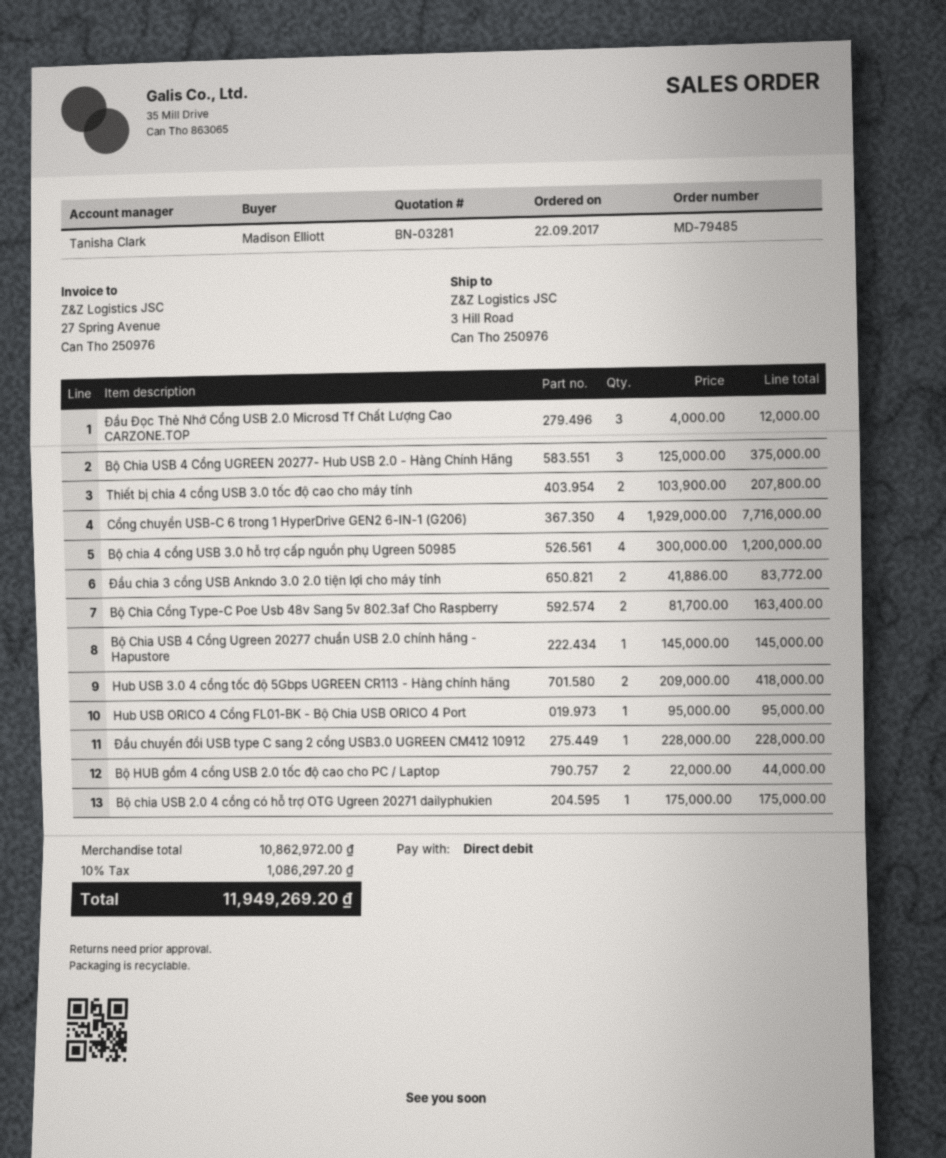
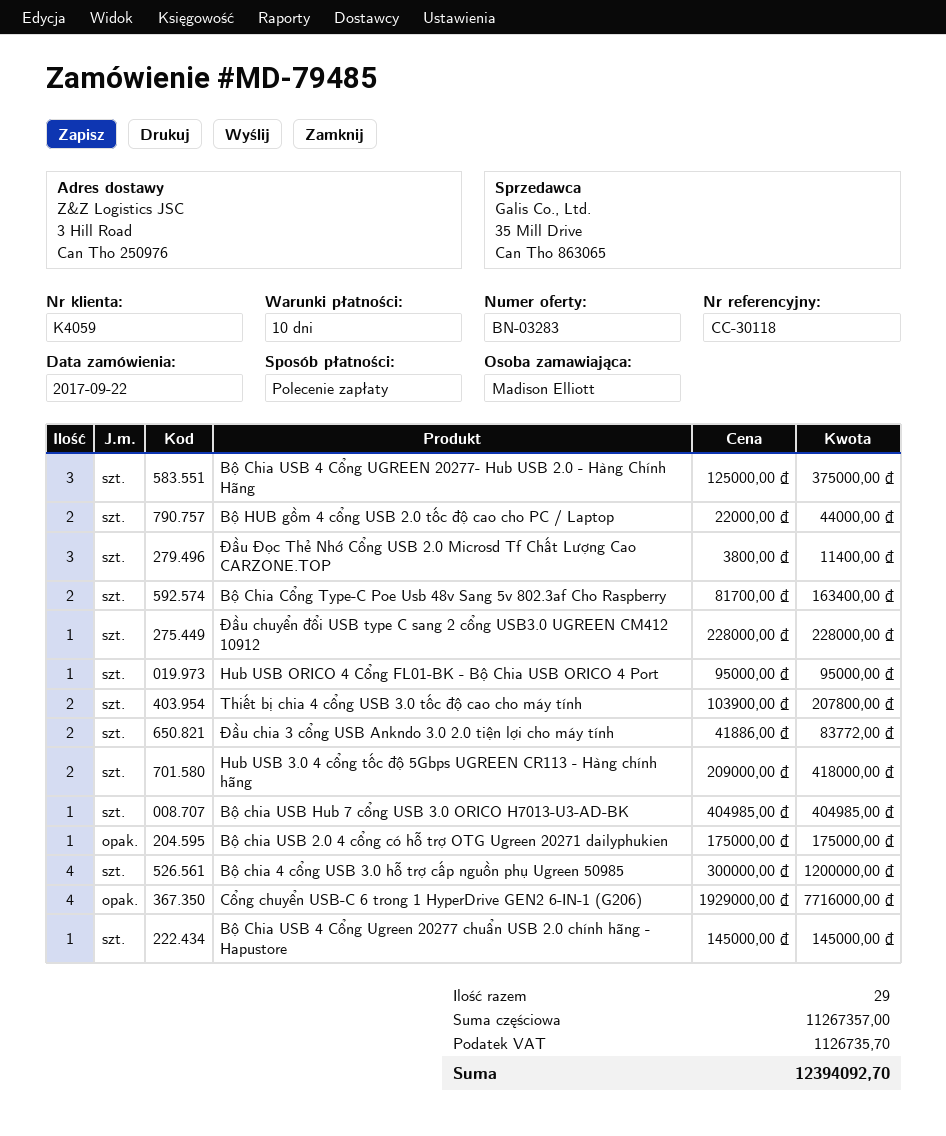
quote number: BN-03281 -> BN-03283
Đầu Đọc Thẻ Nhớ Cổng USB 2.0 Microsd Tf Chất Lượng Cao CARZONE.TOP: 3 x 4000.00 = 12000.00 -> 3 x 3800.00 = 11400.00
Bộ chia USB Hub 7 cổng USB 3.0 ORICO H7013-U3-AD-BK: none -> 1 x 404985.00 = 404985.00
subtotal: 10862972.00 -> 11267357.00
tax: 1086297.20 -> 1126735.70
total: 11949269.20 -> 12394092.70

